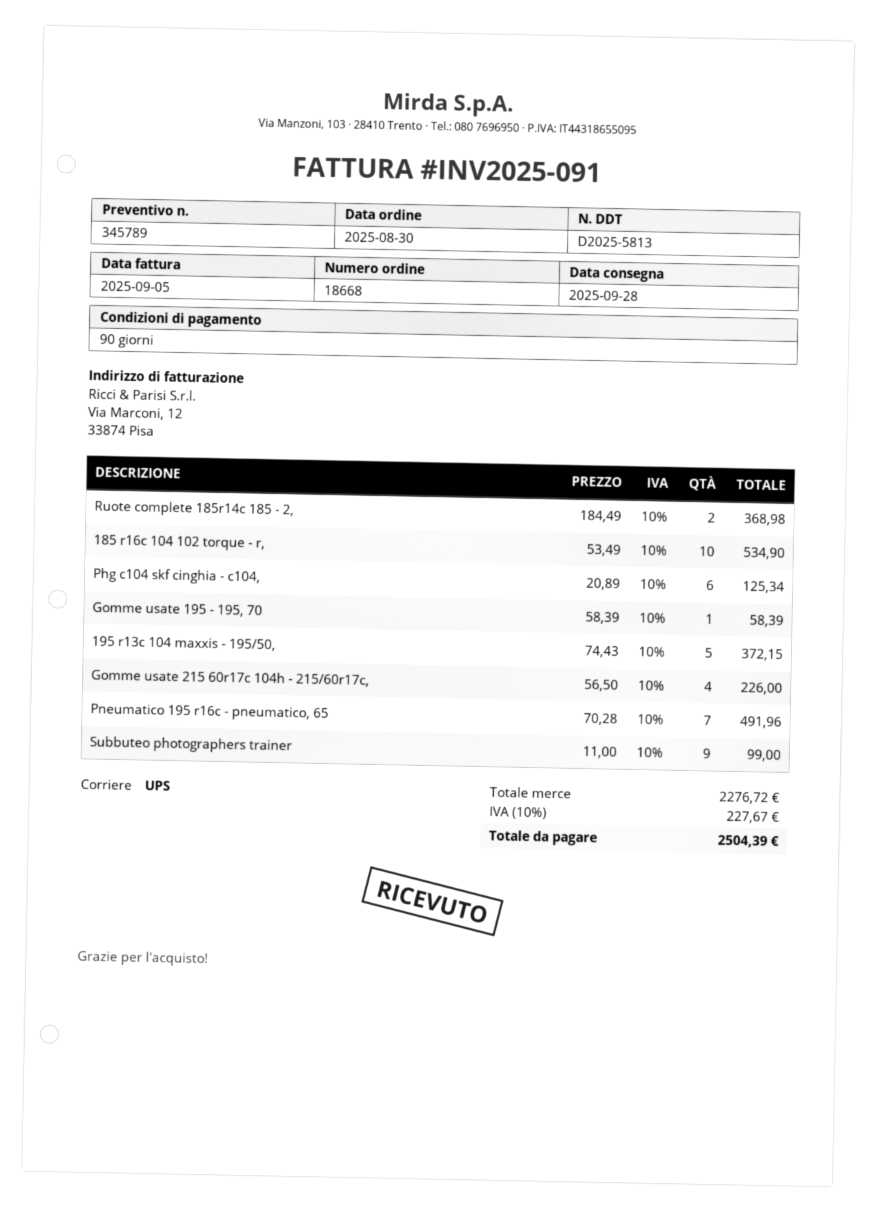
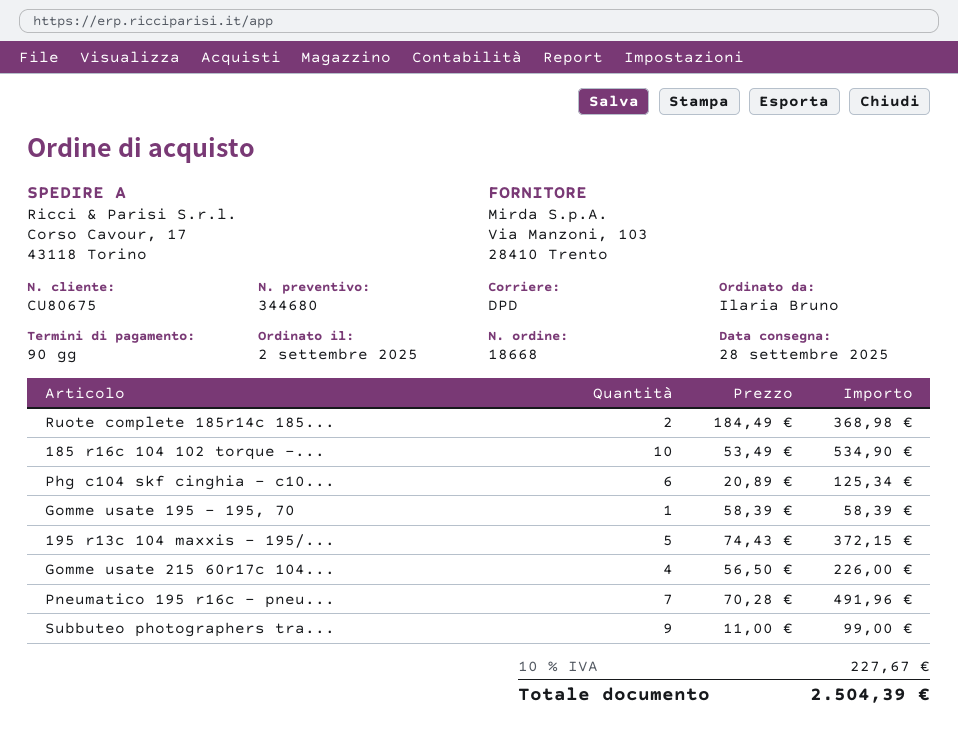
quote number: 345789 -> 344680
order date: 2025-08-30 -> 2025-09-02
shipping method: UPS -> DPD

